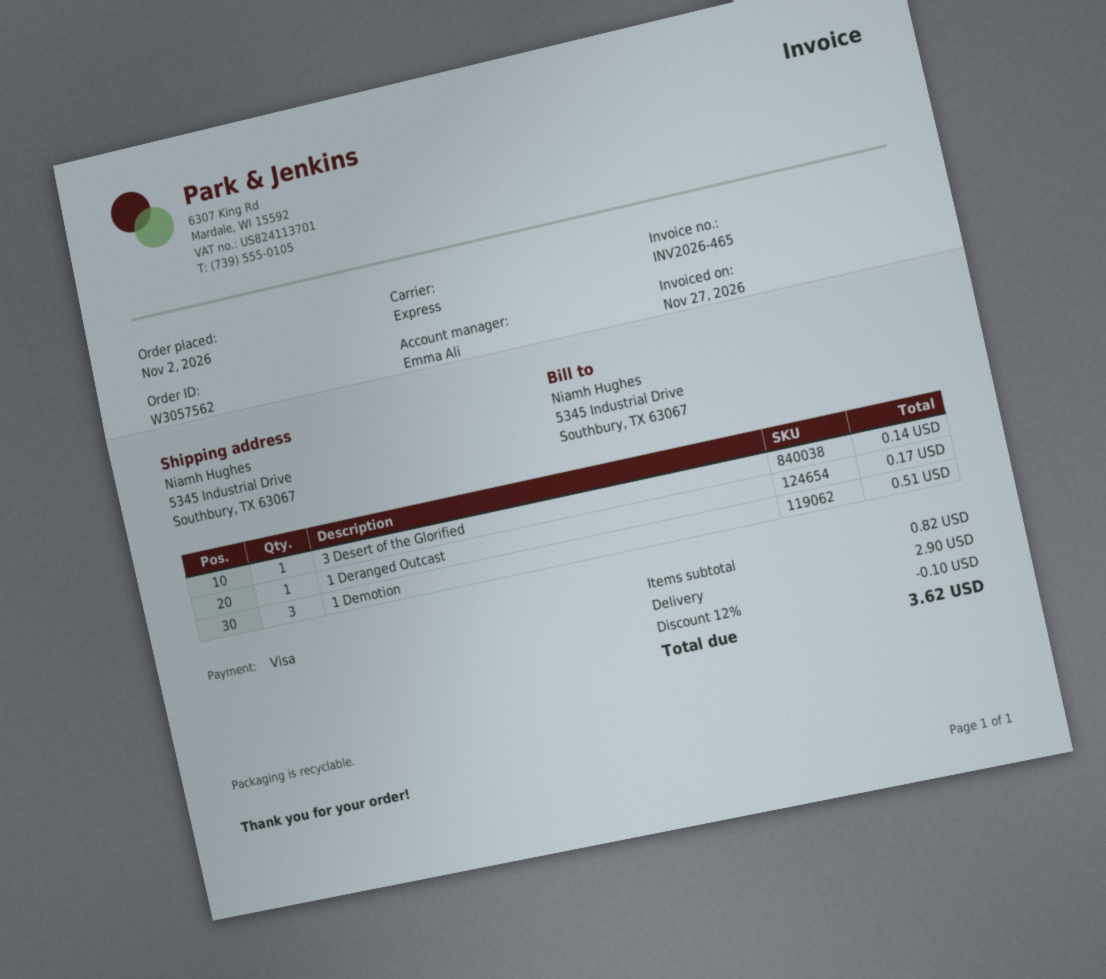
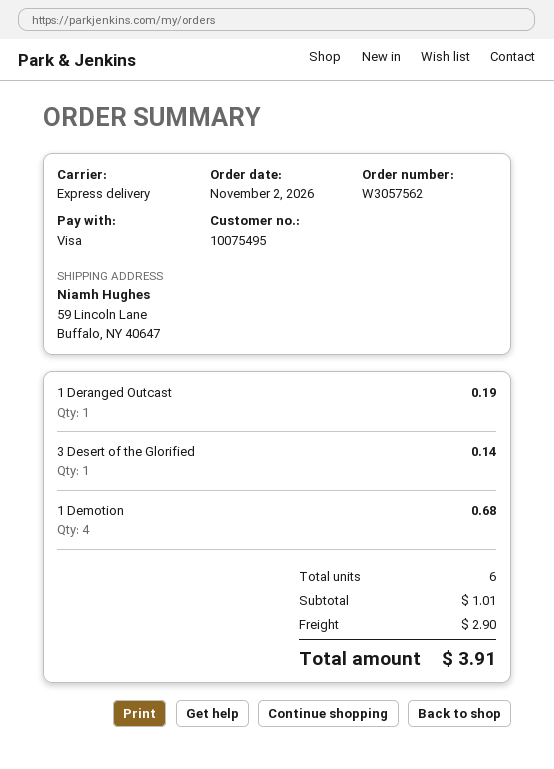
ship to: 5345 Industrial Drive, Southbury, TX 63067 -> 59 Lincoln Lane, Buffalo, NY 40647
1 Deranged Outcast: 1 for 0.17 -> 1 for 0.19
1 Demotion: 3 for 0.51 -> 4 for 0.68
subtotal: 0.82 -> 1.01
discount: 12% = 0.10 -> none
total: 3.62 -> 3.91

